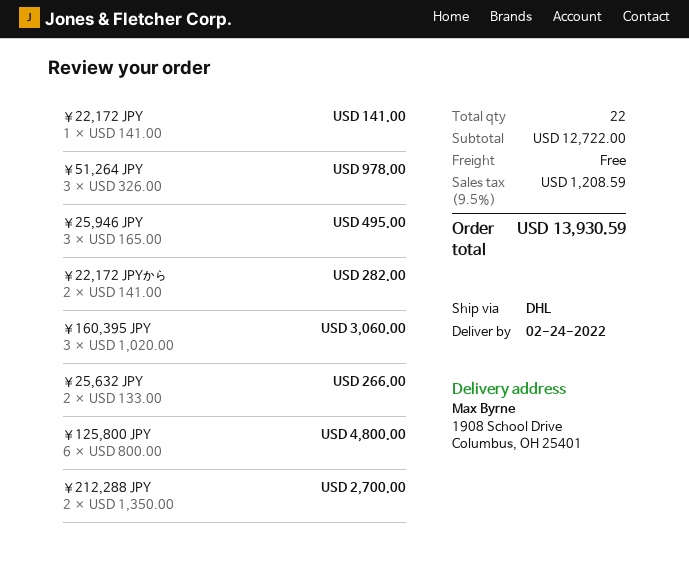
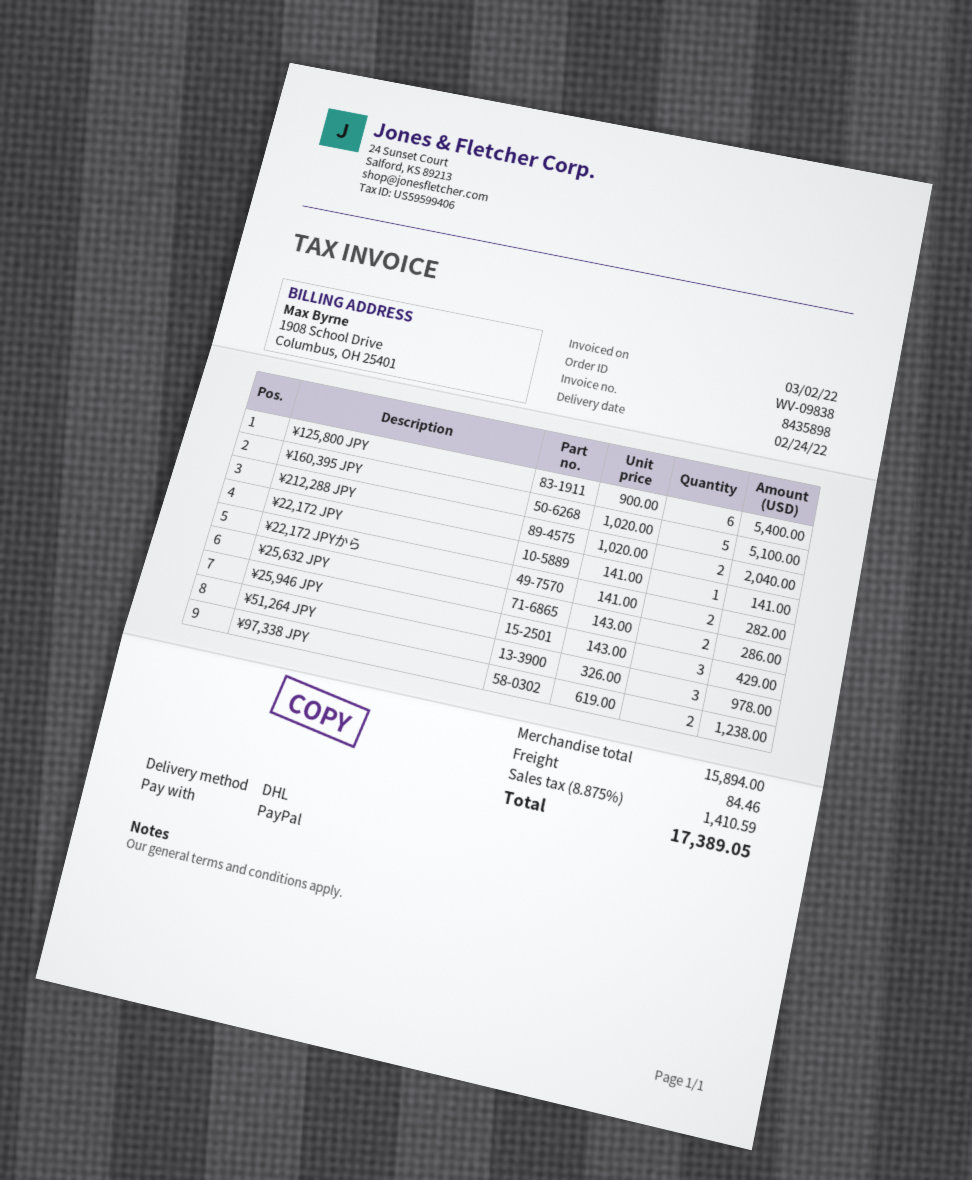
¥25,946 JPY: 3 x 165.00 = 495.00 -> 3 x 143.00 = 429.00
¥160,395 JPY: 3 x 1020.00 = 3060.00 -> 5 x 1020.00 = 5100.00
¥25,632 JPY: 2 x 133.00 = 266.00 -> 2 x 143.00 = 286.00
¥125,800 JPY: 6 x 800.00 = 4800.00 -> 6 x 900.00 = 5400.00
¥212,288 JPY: 2 x 1350.00 = 2700.00 -> 2 x 1020.00 = 2040.00
¥97,338 JPY: none -> 2 x 619.00 = 1238.00
subtotal: 12722.00 -> 15894.00
shipping: 0.00 -> 84.46
tax: 9.5% = 1208.59 -> 8.875% = 1410.59
total: 13930.59 -> 17389.05

